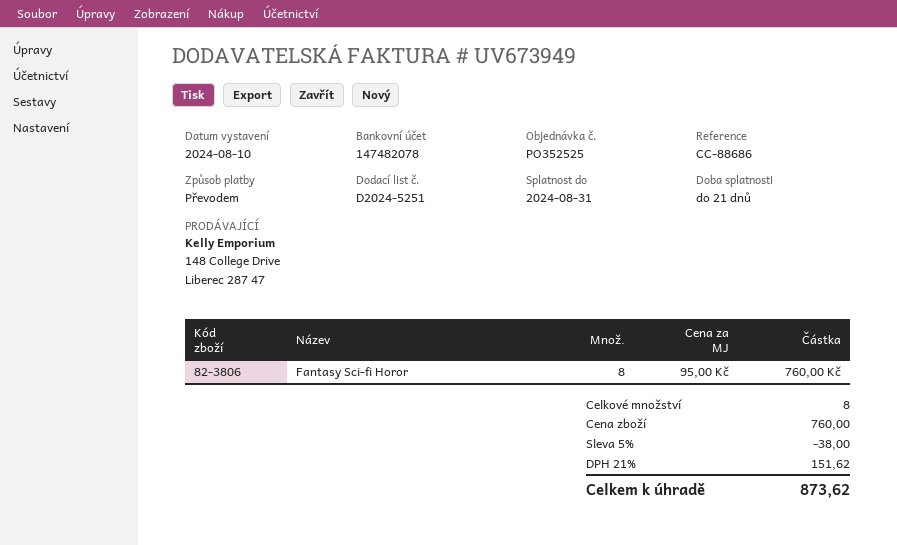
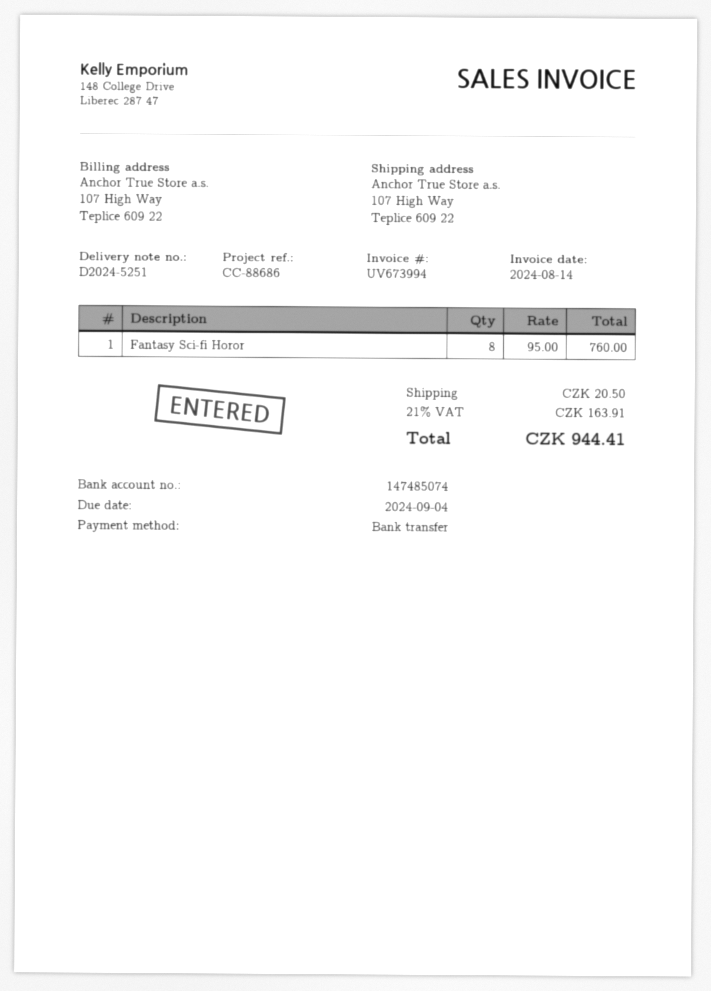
invoice number: UV673949 -> UV673994
invoice date: 2024-08-10 -> 2024-08-14
due date: 2024-08-31 -> 2024-09-04
bank account: 147482078 -> 147485074
discount: 5% = 38.00 -> none
shipping: none -> 20.50
tax: 21% = 151.62 -> 21% = 163.91
total: 873.62 -> 944.41

